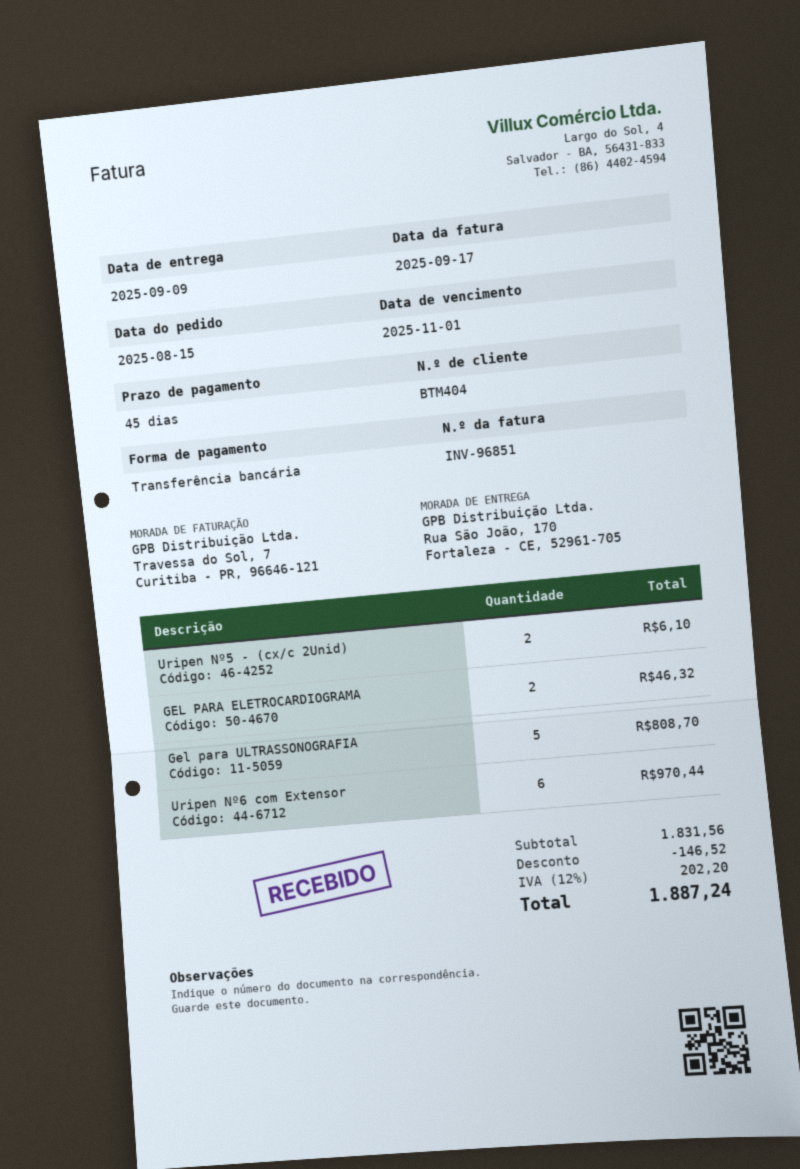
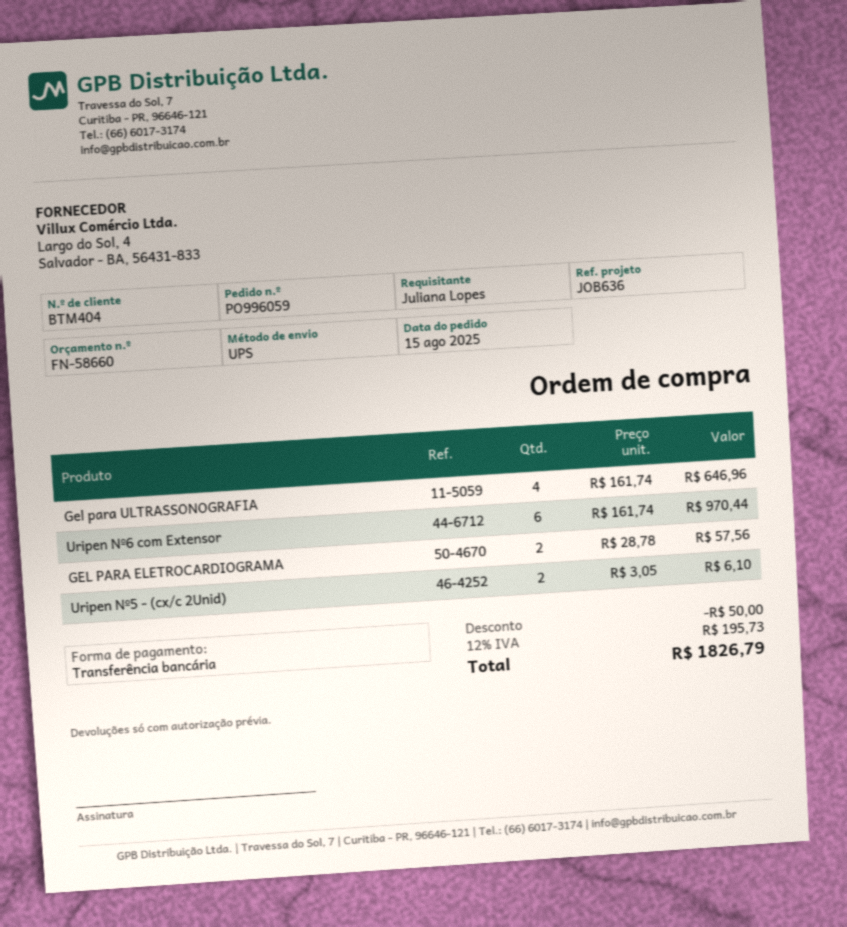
GEL PARA ELETROCARDIOGRAMA: 2 for 46.32 -> 2 for 57.56
Gel para ULTRASSONOGRAFIA: 5 for 808.70 -> 4 for 646.96
discount: 146.52 -> 50.00
tax: 12% = 202.20 -> 12% = 195.73
total: 1887.24 -> 1826.79

